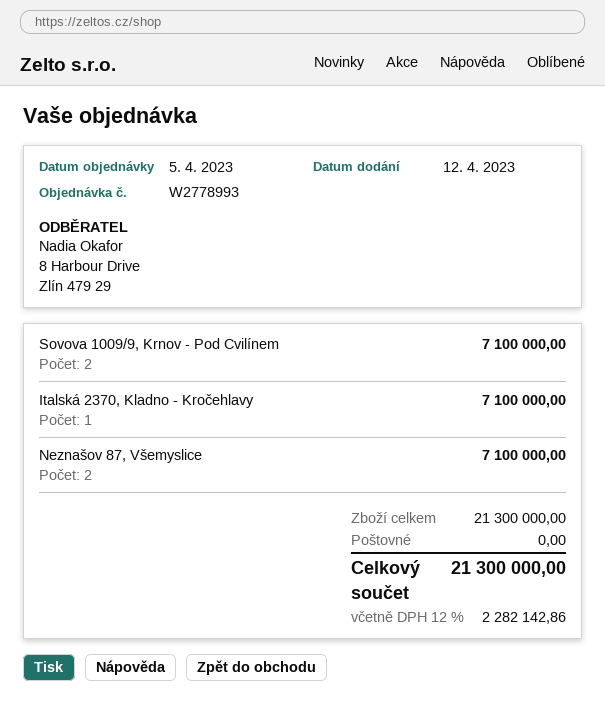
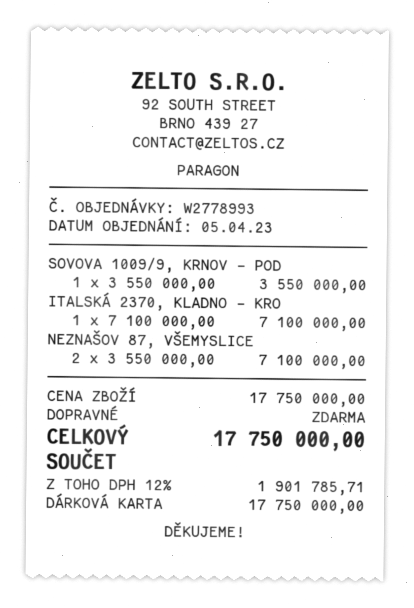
Sovova 1009/9, Krnov - Pod Cvilínem: 2 for 7100000.00 -> 1 for 3550000.00
subtotal: 21300000.00 -> 17750000.00
tax: 12% = 2282142.86 -> 12% = 1901785.71
total: 21300000.00 -> 17750000.00

